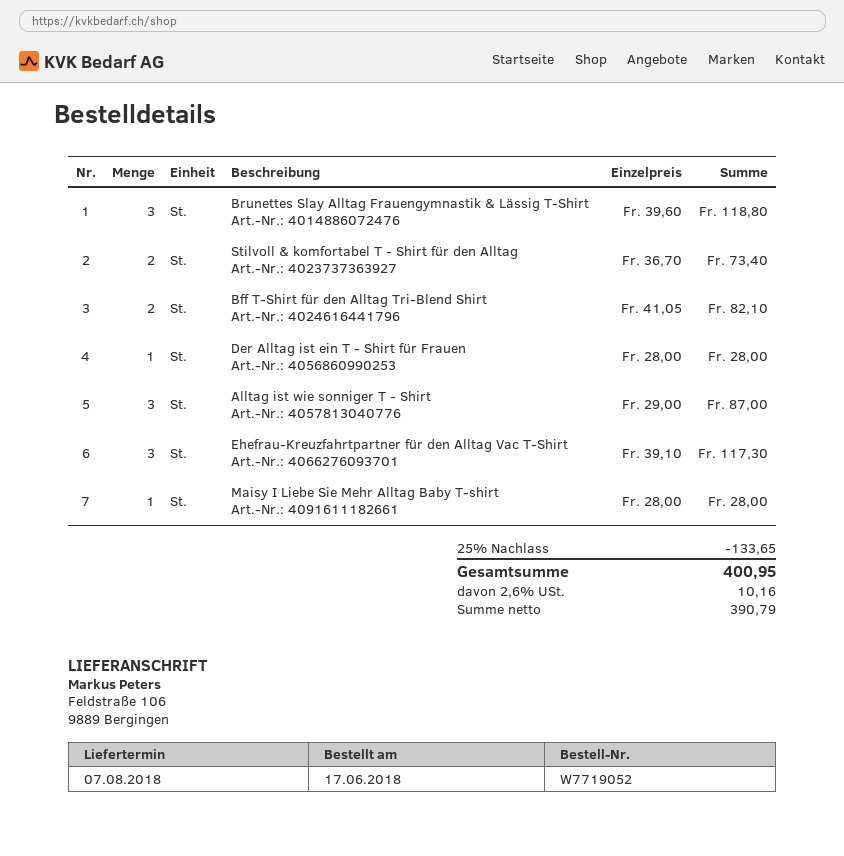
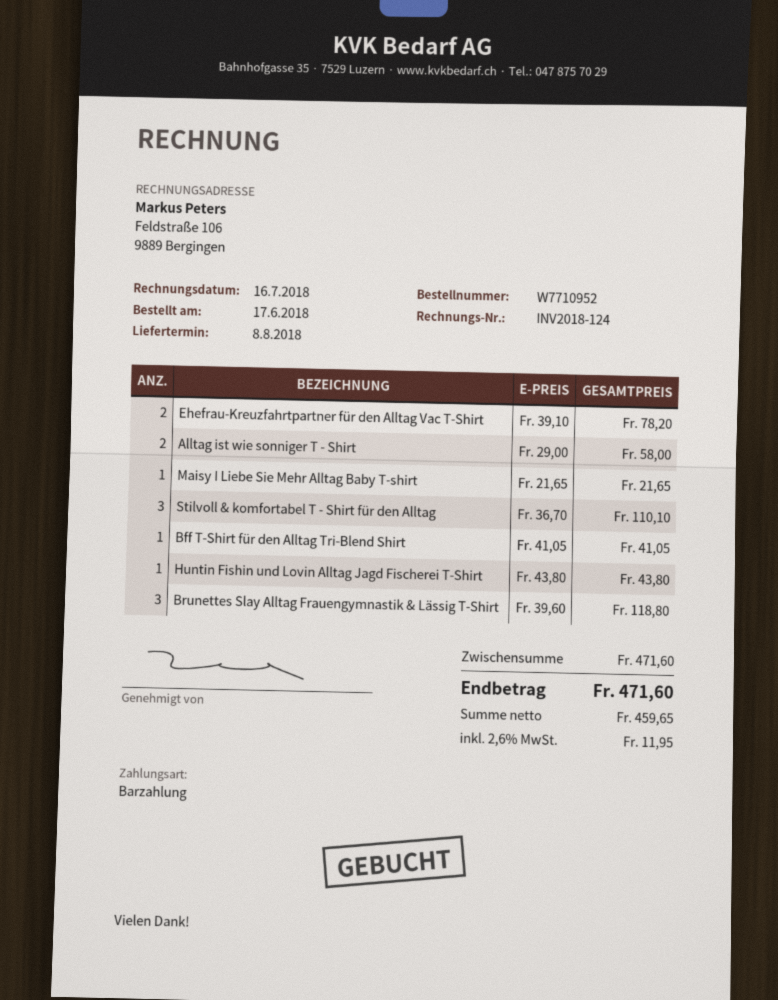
order number: W7719052 -> W7710952
delivery date: 2018-08-07 -> 2018-08-08
Stilvoll & komfortabel T - Shirt für den Alltag: 2 x 36.70 = 73.40 -> 3 x 36.70 = 110.10
Bff T-Shirt für den Alltag Tri-Blend Shirt: 2 x 41.05 = 82.10 -> 1 x 41.05 = 41.05
Der Alltag ist ein T - Shirt für Frauen: 1 x 28.00 = 28.00 -> none
Alltag ist wie sonniger T - Shirt: 3 x 29.00 = 87.00 -> 2 x 29.00 = 58.00
Ehefrau-Kreuzfahrtpartner für den Alltag Vac T-Shirt: 3 x 39.10 = 117.30 -> 2 x 39.10 = 78.20
Maisy I Liebe Sie Mehr Alltag Baby T-shirt: 1 x 28.00 = 28.00 -> 1 x 21.65 = 21.65
Huntin Fishin und Lovin Alltag Jagd Fischerei T-Shirt: none -> 1 x 43.80 = 43.80
discount: 25% = 133.65 -> none
net: 390.79 -> 459.65
tax: 2.6% = 10.16 -> 2.6% = 11.95
total: 400.95 -> 471.60

